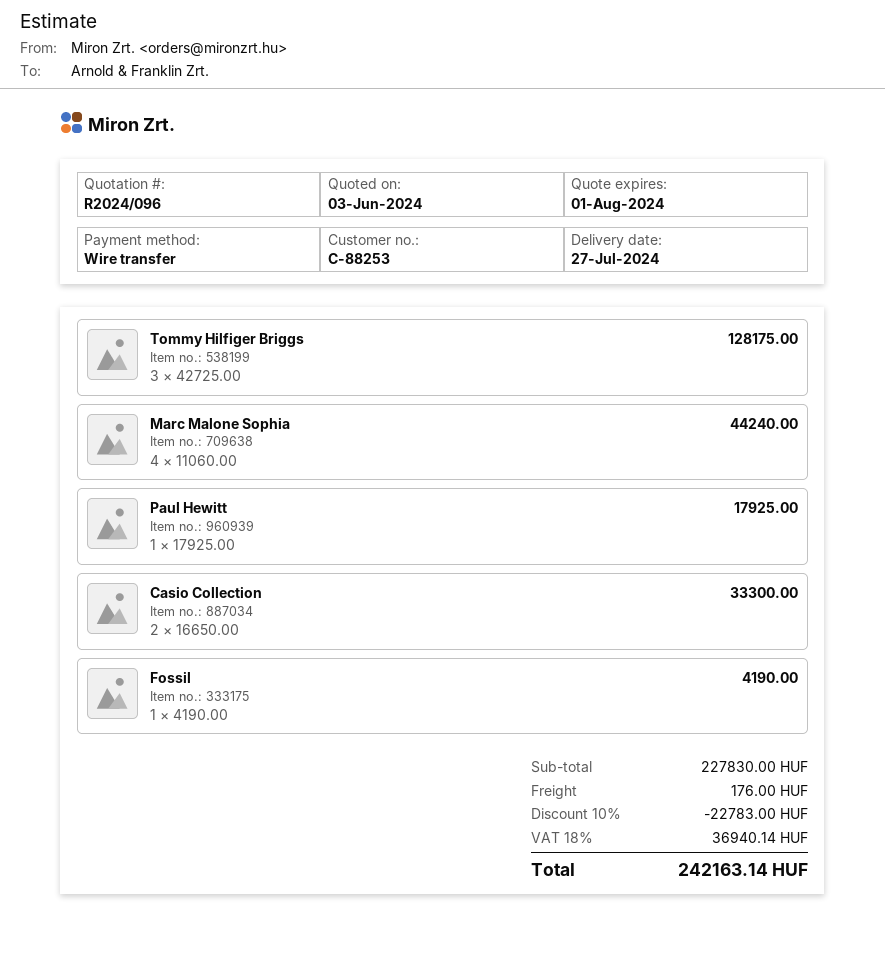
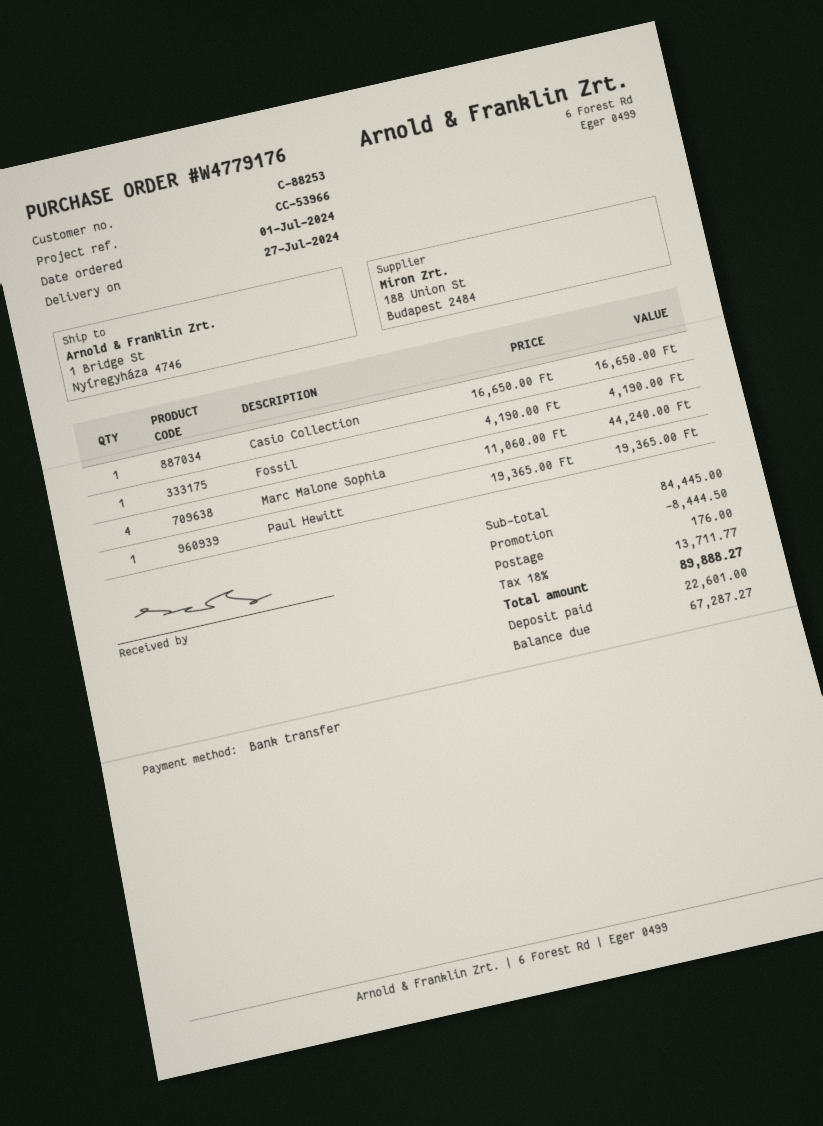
Tommy Hilfiger Briggs: 3 x 42725.00 = 128175.00 -> none
Paul Hewitt: 1 x 17925.00 = 17925.00 -> 1 x 19365.00 = 19365.00
Casio Collection: 2 x 16650.00 = 33300.00 -> 1 x 16650.00 = 16650.00
subtotal: 227830.00 -> 84445.00
discount: 22783.00 -> 8444.50
tax: 18% = 36940.14 -> 18% = 13711.77
total: 242163.14 -> 89888.27

